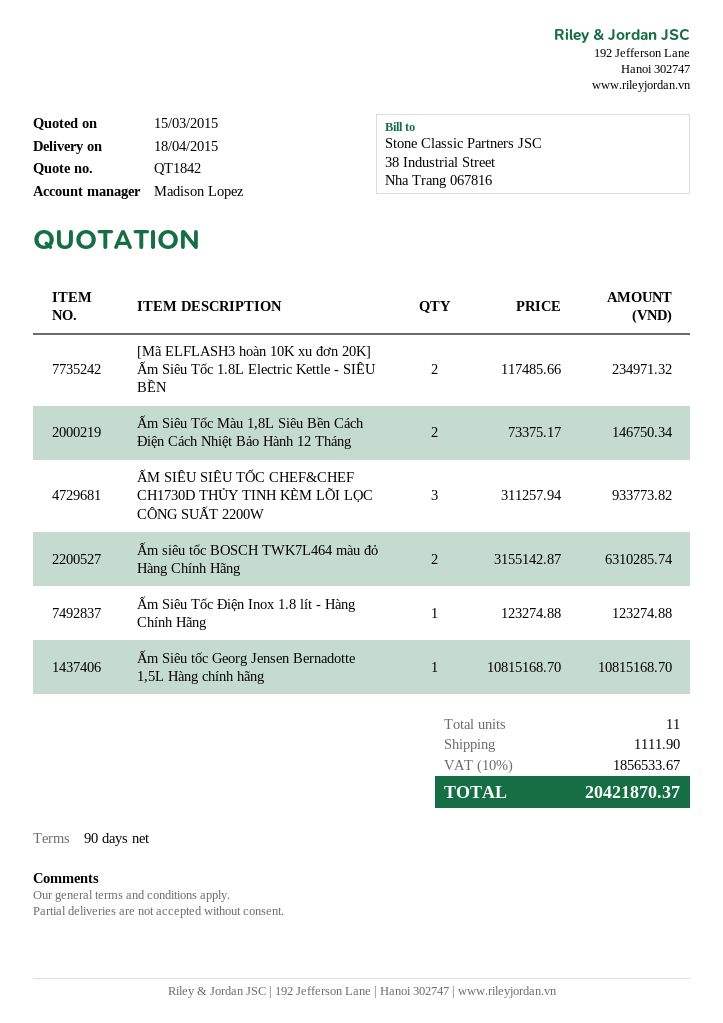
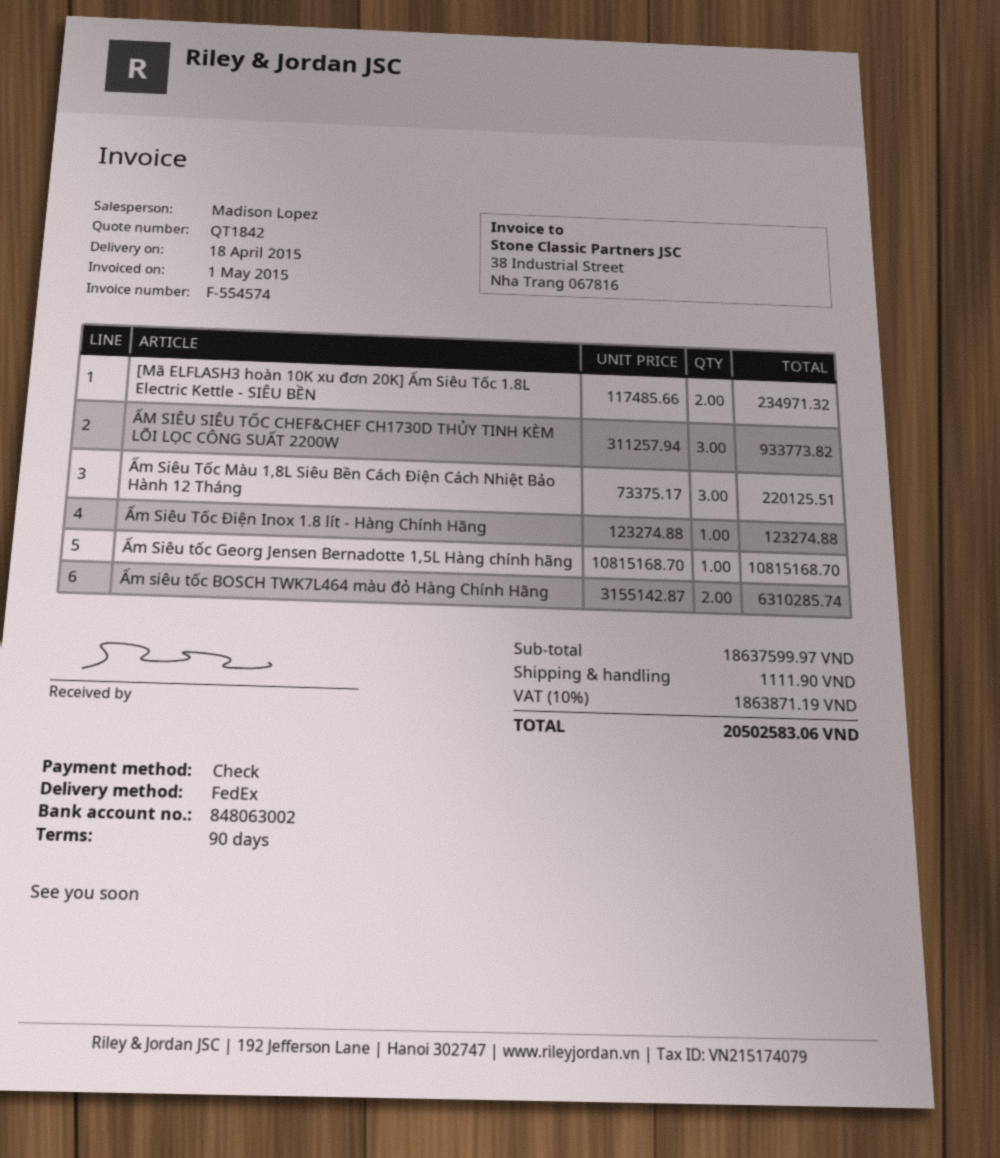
Ấm Siêu Tốc Màu 1,8L Siêu Bền Cách Điện Cách Nhiệt Bảo Hành 12 Tháng: 2 x 73375.17 = 146750.34 -> 3 x 73375.17 = 220125.51
tax: 10% = 1856533.67 -> 10% = 1863871.19
total: 20421870.37 -> 20502583.06

